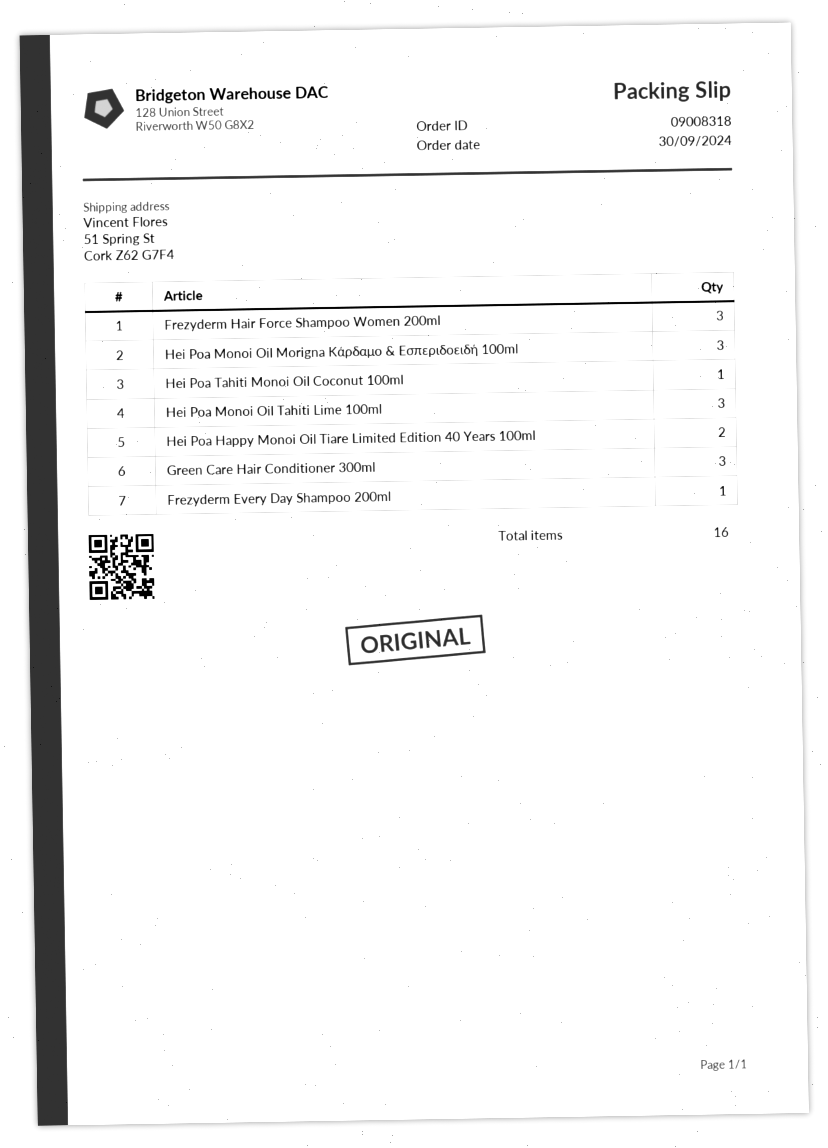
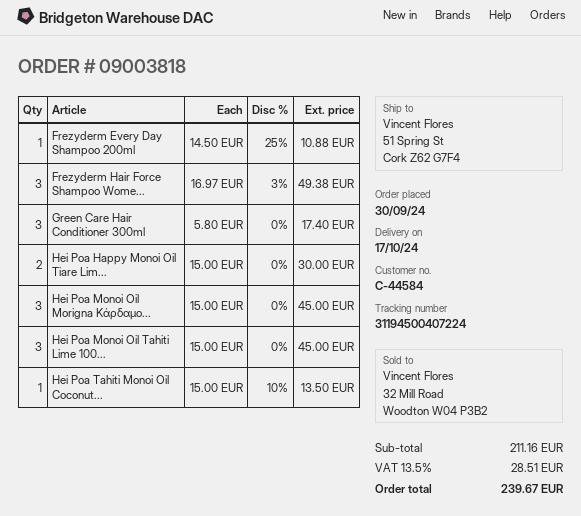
order number: 09008318 -> 09003818

